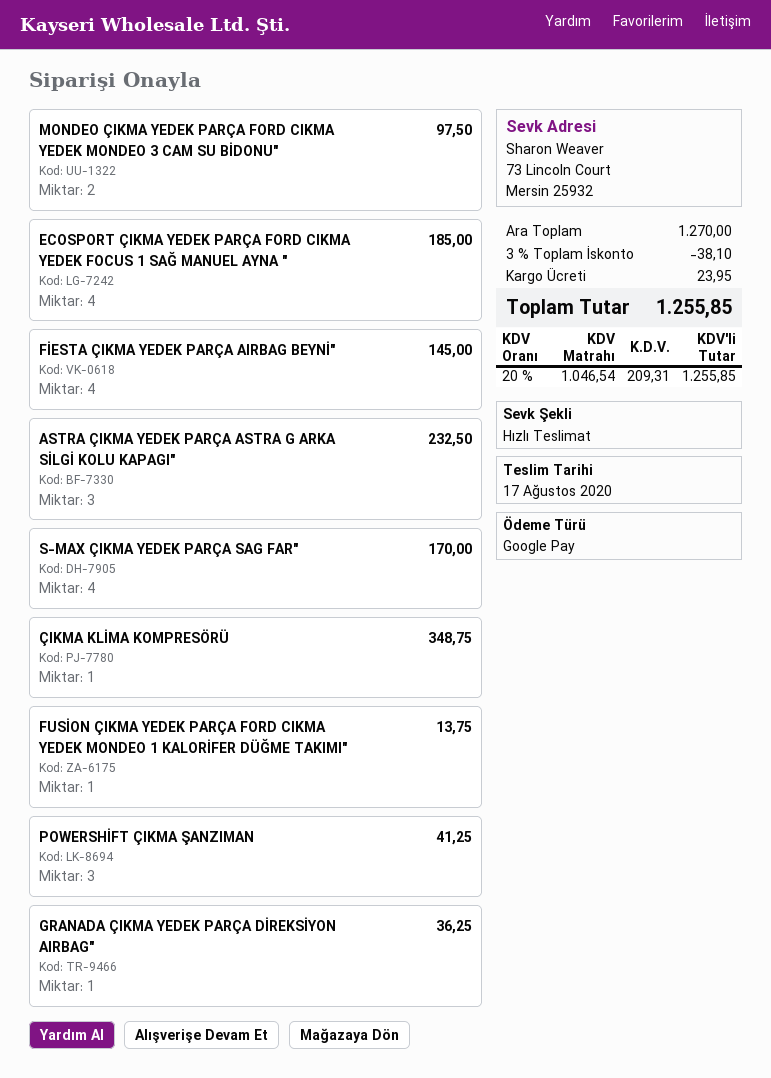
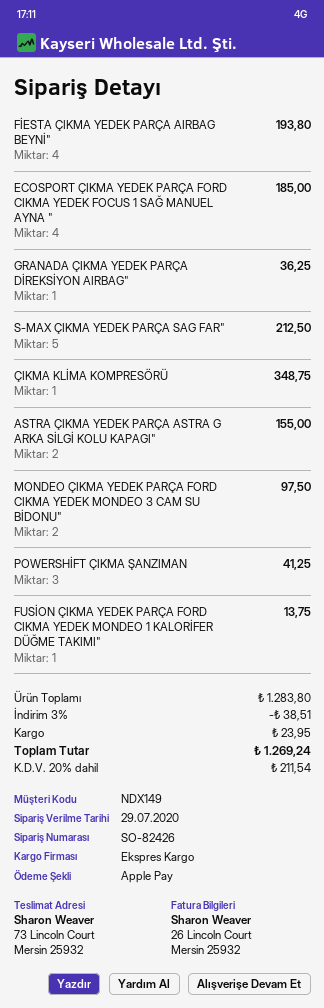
payment method: Google Pay -> Apple Pay
FİESTA ÇIKMA YEDEK PARÇA AIRBAG BEYNİ": 4 for 145.00 -> 4 for 193.80
ASTRA ÇIKMA YEDEK PARÇA ASTRA G ARKA SİLGİ KOLU KAPAGI": 3 for 232.50 -> 2 for 155.00
S-MAX ÇIKMA YEDEK PARÇA SAG FAR": 4 for 170.00 -> 5 for 212.50
subtotal: 1270.00 -> 1283.80
discount: 3% = 38.10 -> 3% = 38.51
tax: 20% = 209.31 -> 20% = 211.54
total: 1255.85 -> 1269.24

